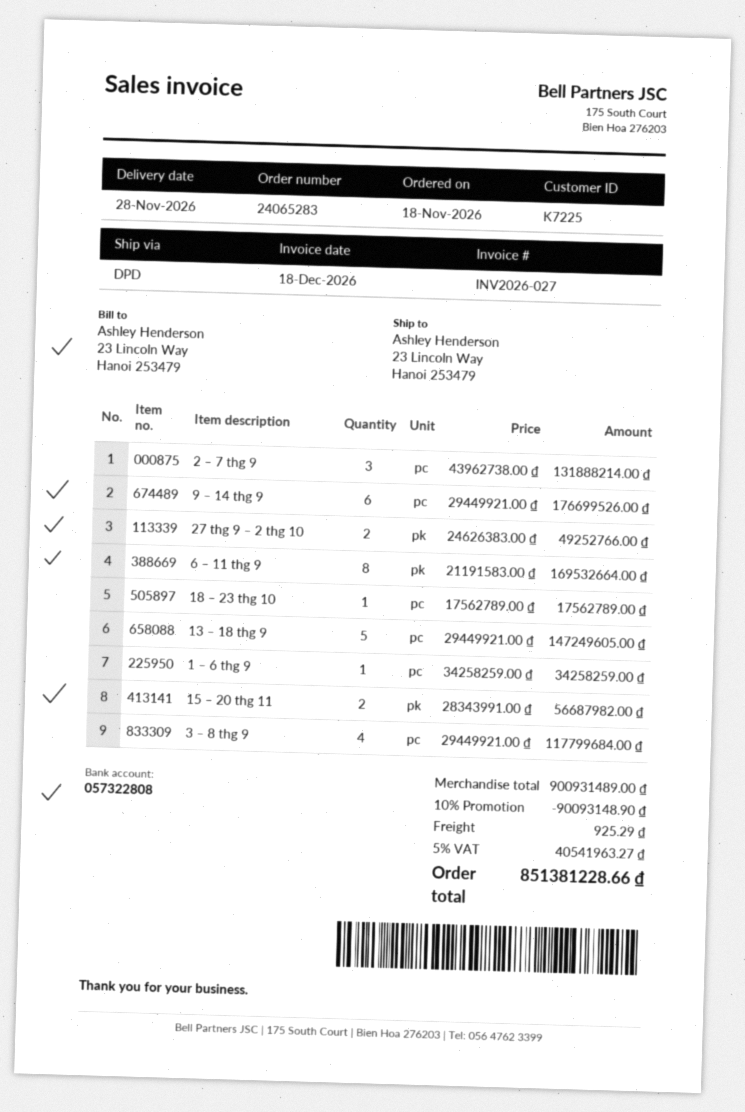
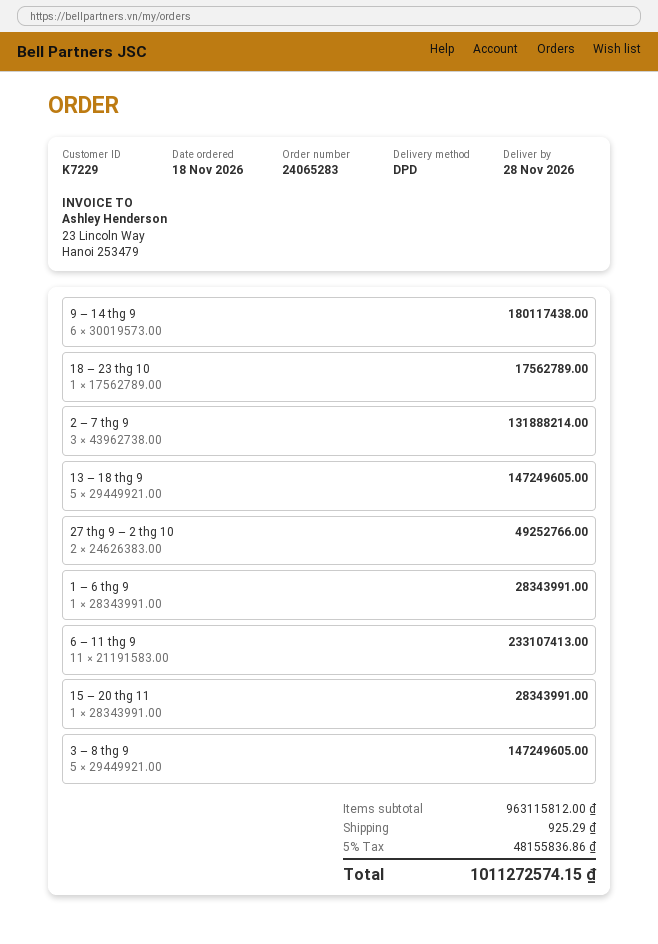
customer number: K7225 -> K7229
9 – 14 thg 9: 6 x 29449921.00 = 176699526.00 -> 6 x 30019573.00 = 180117438.00
6 – 11 thg 9: 8 x 21191583.00 = 169532664.00 -> 11 x 21191583.00 = 233107413.00
1 – 6 thg 9: 1 x 34258259.00 = 34258259.00 -> 1 x 28343991.00 = 28343991.00
15 – 20 thg 11: 2 x 28343991.00 = 56687982.00 -> 1 x 28343991.00 = 28343991.00
3 – 8 thg 9: 4 x 29449921.00 = 117799684.00 -> 5 x 29449921.00 = 147249605.00
subtotal: 900931489.00 -> 963115812.00
discount: 10% = 90093148.90 -> none
tax: 5% = 40541963.27 -> 5% = 48155836.86
total: 851381228.66 -> 1011272574.15

